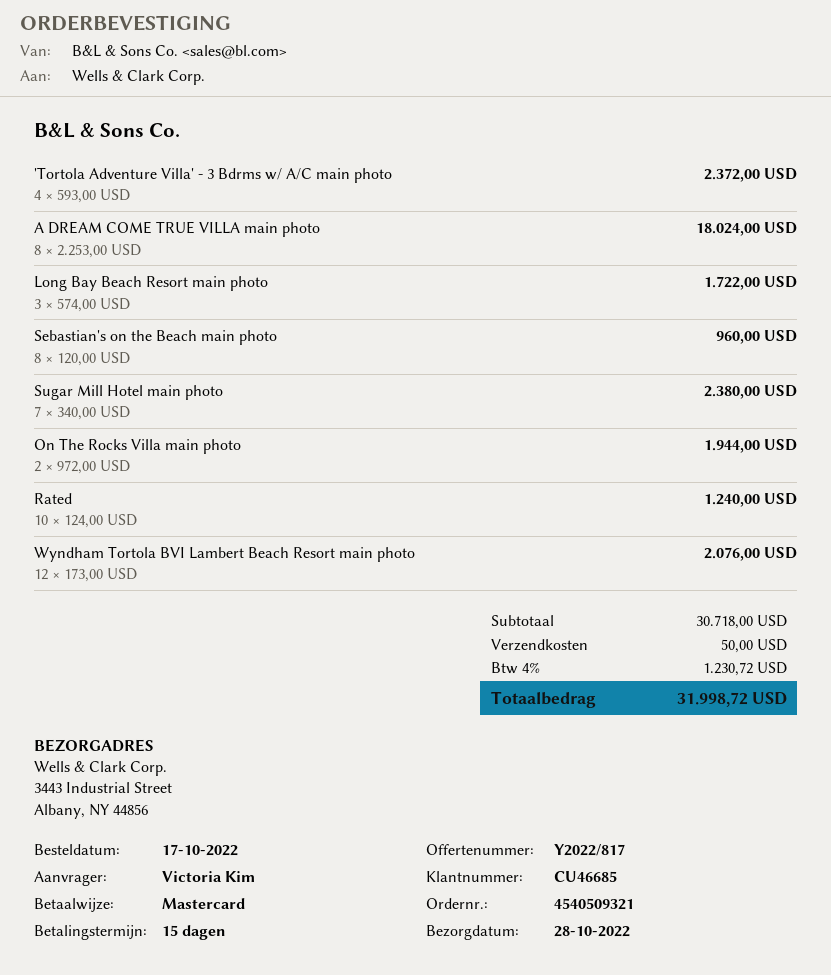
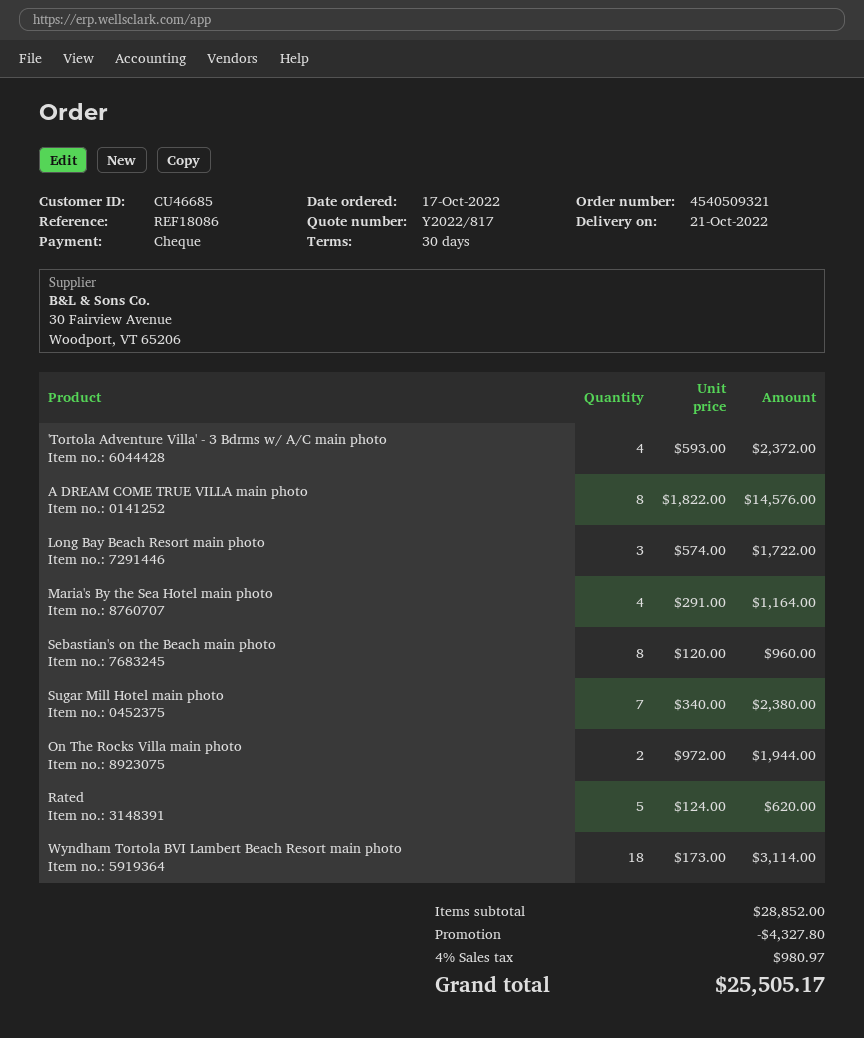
delivery date: 2022-10-28 -> 2022-10-21
payment terms: 15 days -> 30 days
payment method: Mastercard -> cheque
A DREAM COME TRUE VILLA main photo: 8 x 2253.00 = 18024.00 -> 8 x 1822.00 = 14576.00
Rated: 10 x 124.00 = 1240.00 -> 5 x 124.00 = 620.00
Wyndham Tortola BVI Lambert Beach Resort main photo: 12 x 173.00 = 2076.00 -> 18 x 173.00 = 3114.00
Maria's By the Sea Hotel main photo: none -> 4 x 291.00 = 1164.00
subtotal: 30718.00 -> 28852.00
discount: none -> 4327.80
shipping: 50.00 -> none
tax: 4% = 1230.72 -> 4% = 980.97
total: 31998.72 -> 25505.17

